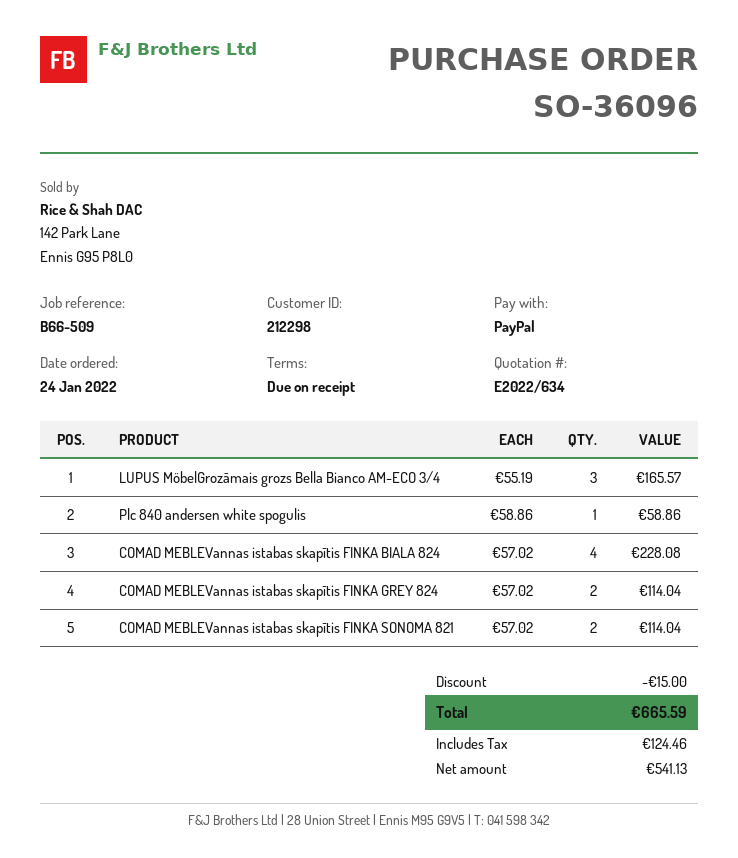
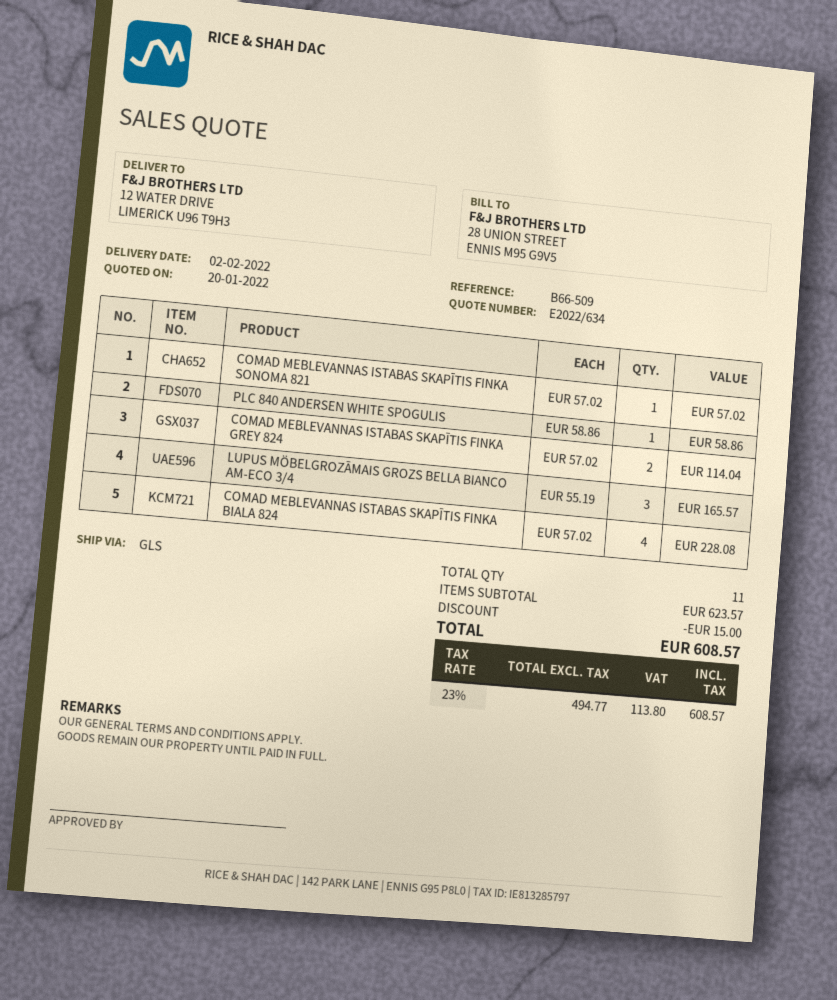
COMAD MEBLEVannas istabas skapītis FINKA SONOMA 821: 2 x 57.02 = 114.04 -> 1 x 57.02 = 57.02
net: 541.13 -> 494.77
tax: 124.46 -> 113.80
total: 665.59 -> 608.57

